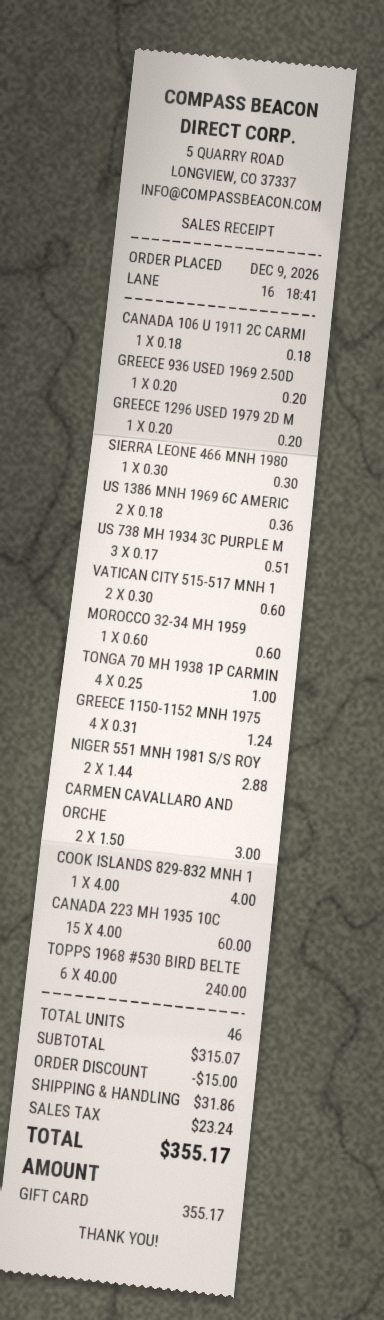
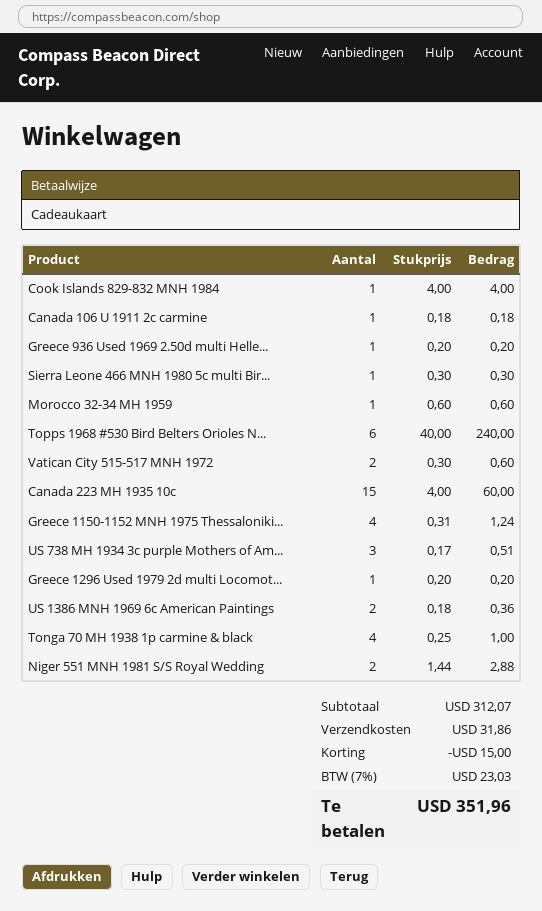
CARMEN CAVALLARO AND ORCHE: 2 x 1.50 = 3.00 -> none
subtotal: 315.07 -> 312.07
tax: 23.24 -> 23.03
total: 355.17 -> 351.96

